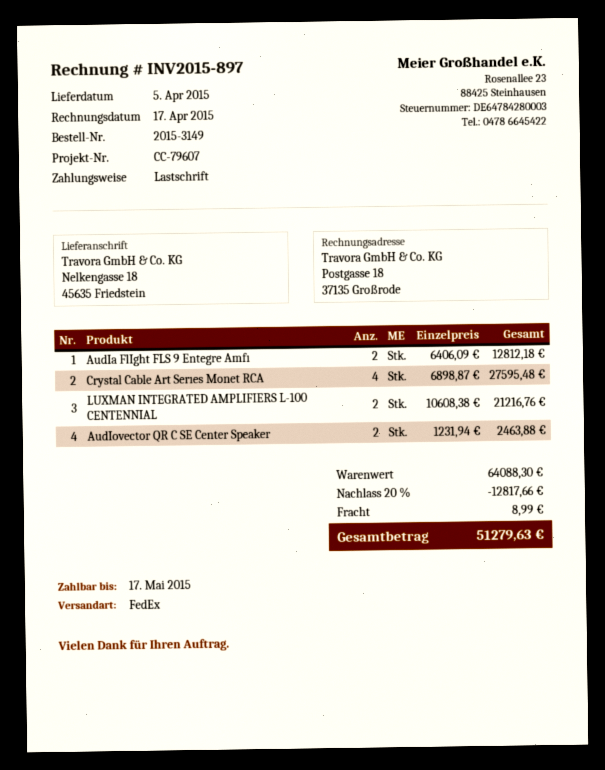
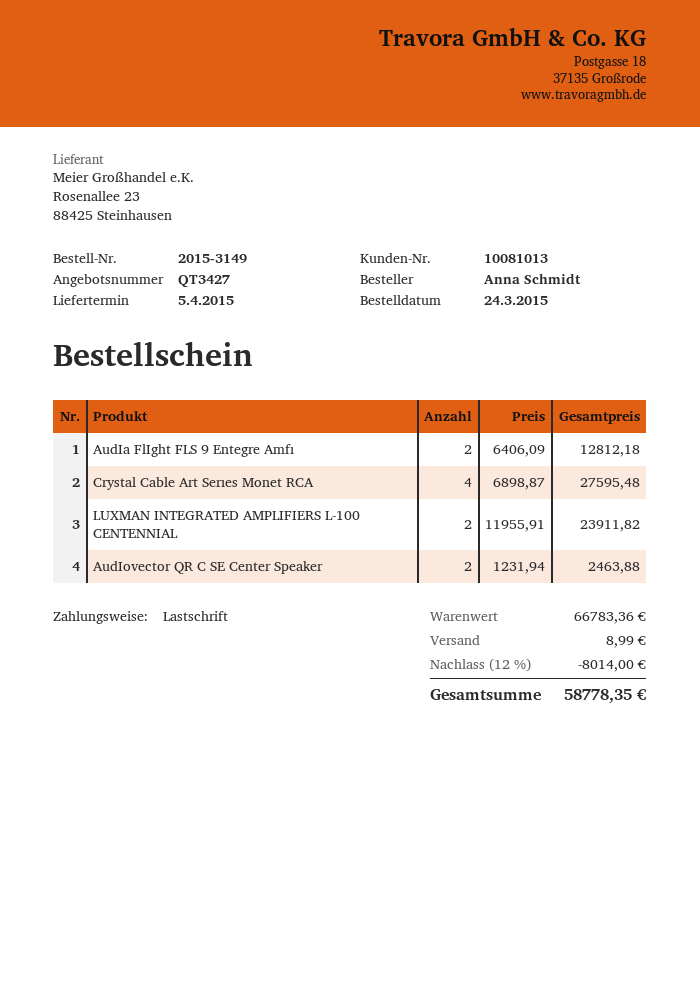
LUXMAN INTEGRATED AMPLIFIERS L-100 CENTENNIAL: 2 x 10608.38 = 21216.76 -> 2 x 11955.91 = 23911.82
subtotal: 64088.30 -> 66783.36
discount: 20% = 12817.66 -> 12% = 8014.00
total: 51279.63 -> 58778.35

